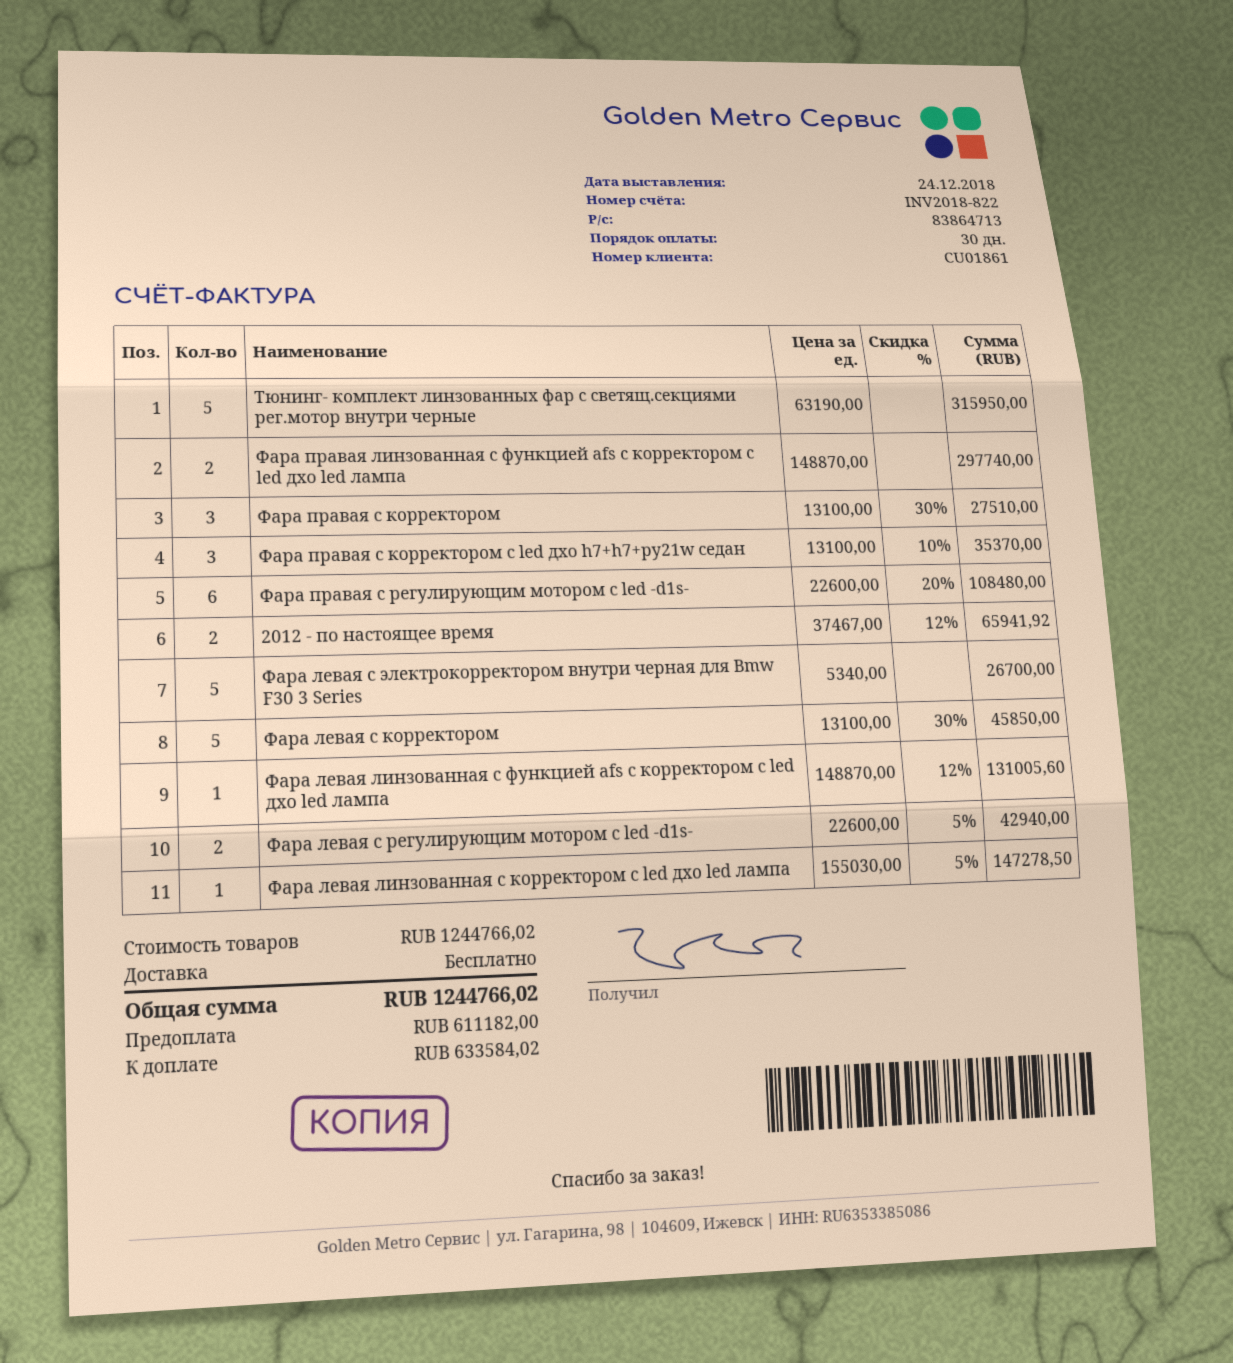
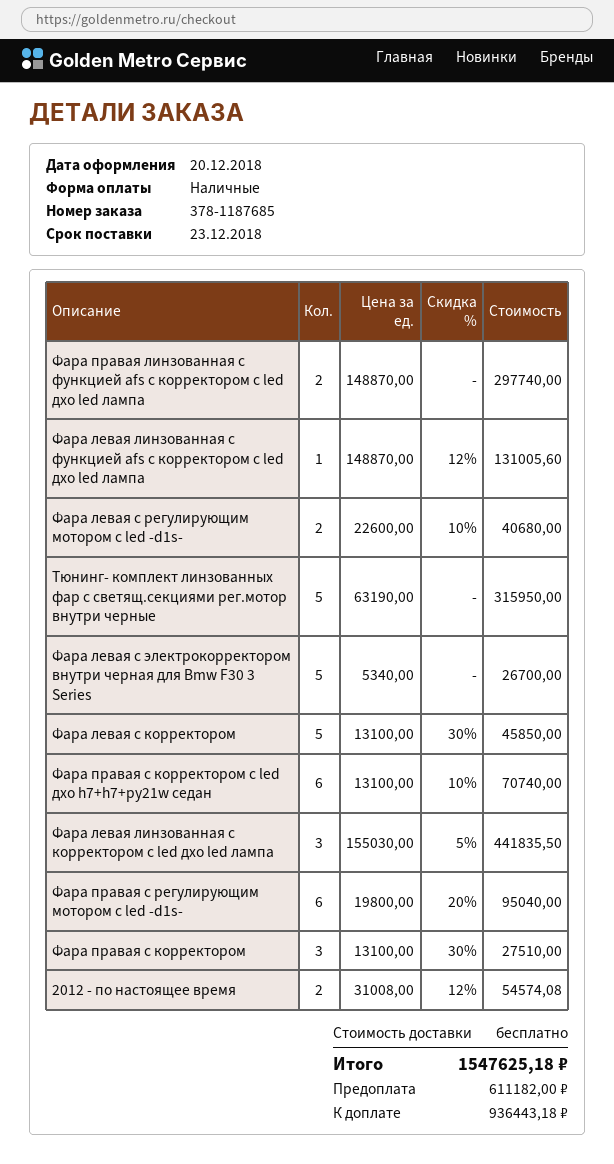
Фара правая с корректором с led дхо h7+h7+py21w седан: 3 x 13100.00 - 10% = 35370.00 -> 6 x 13100.00 - 10% = 70740.00
Фара правая с регулирующим мотором с led -d1s-: 6 x 22600.00 - 20% = 108480.00 -> 6 x 19800.00 - 20% = 95040.00
2012 - по настоящее время: 2 x 37467.00 - 12% = 65941.92 -> 2 x 31008.00 - 12% = 54574.08
Фара левая с регулирующим мотором с led -d1s-: 2 x 22600.00 - 5% = 42940.00 -> 2 x 22600.00 - 10% = 40680.00
Фара левая линзованная с корректором с led дхо led лампа: 1 x 155030.00 - 5% = 147278.50 -> 3 x 155030.00 - 5% = 441835.50
total: 1244766.02 -> 1547625.18
balance: 633584.02 -> 936443.18

